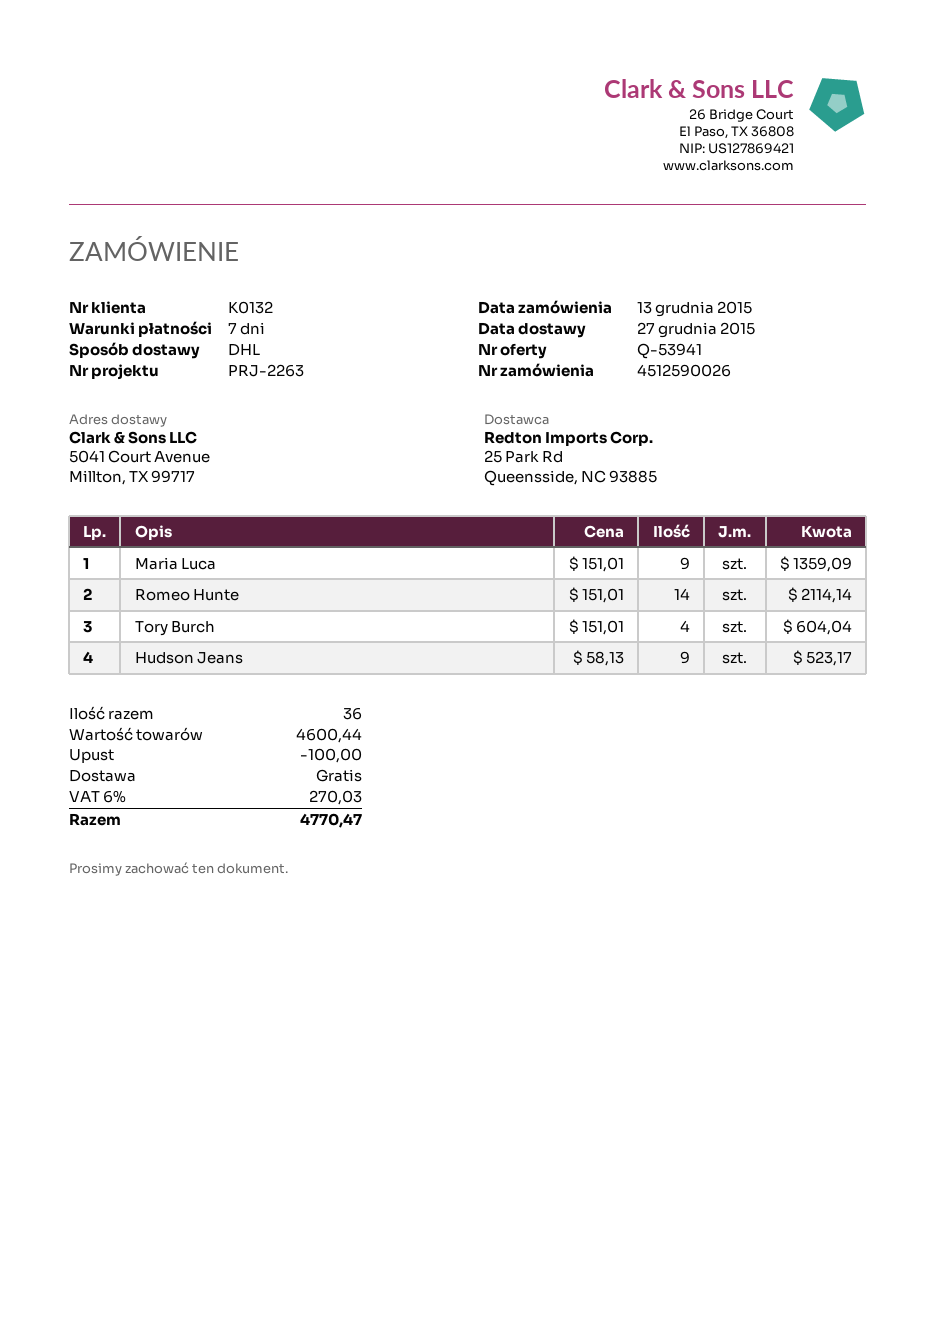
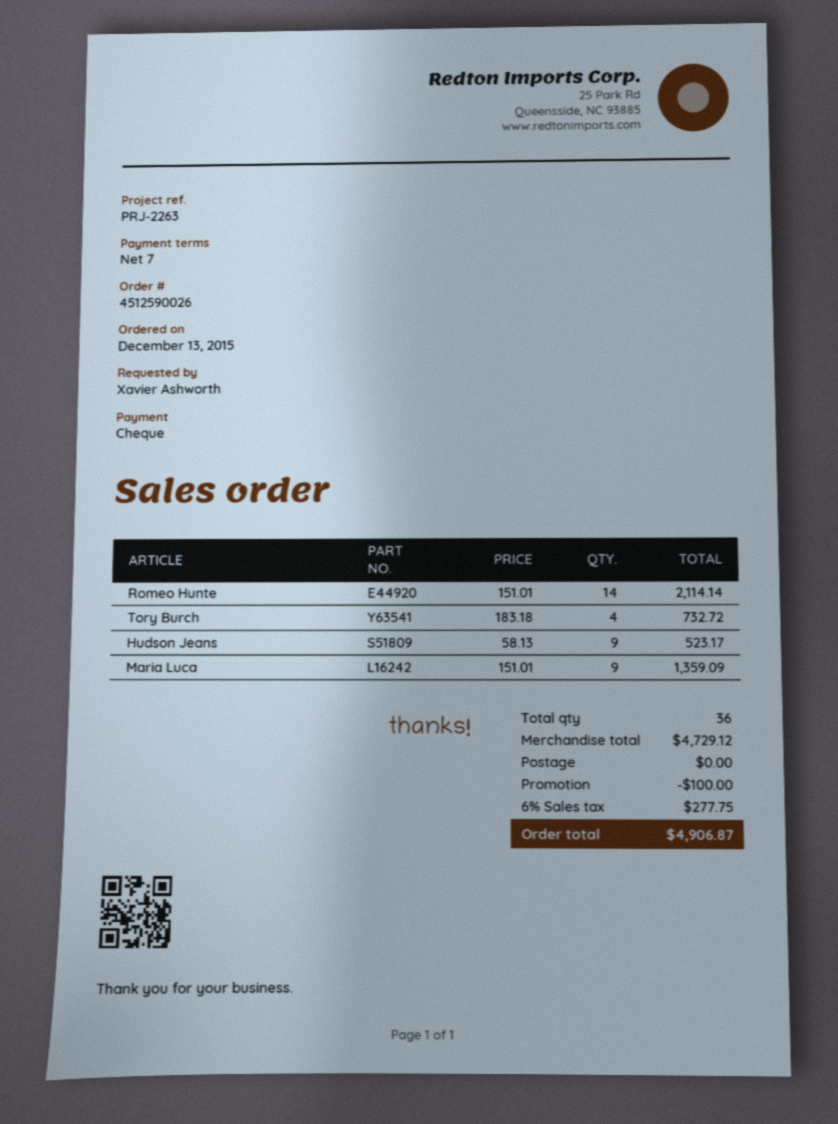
Tory Burch: 4 x 151.01 = 604.04 -> 4 x 183.18 = 732.72
subtotal: 4600.44 -> 4729.12
tax: 6% = 270.03 -> 6% = 277.75
total: 4770.47 -> 4906.87

